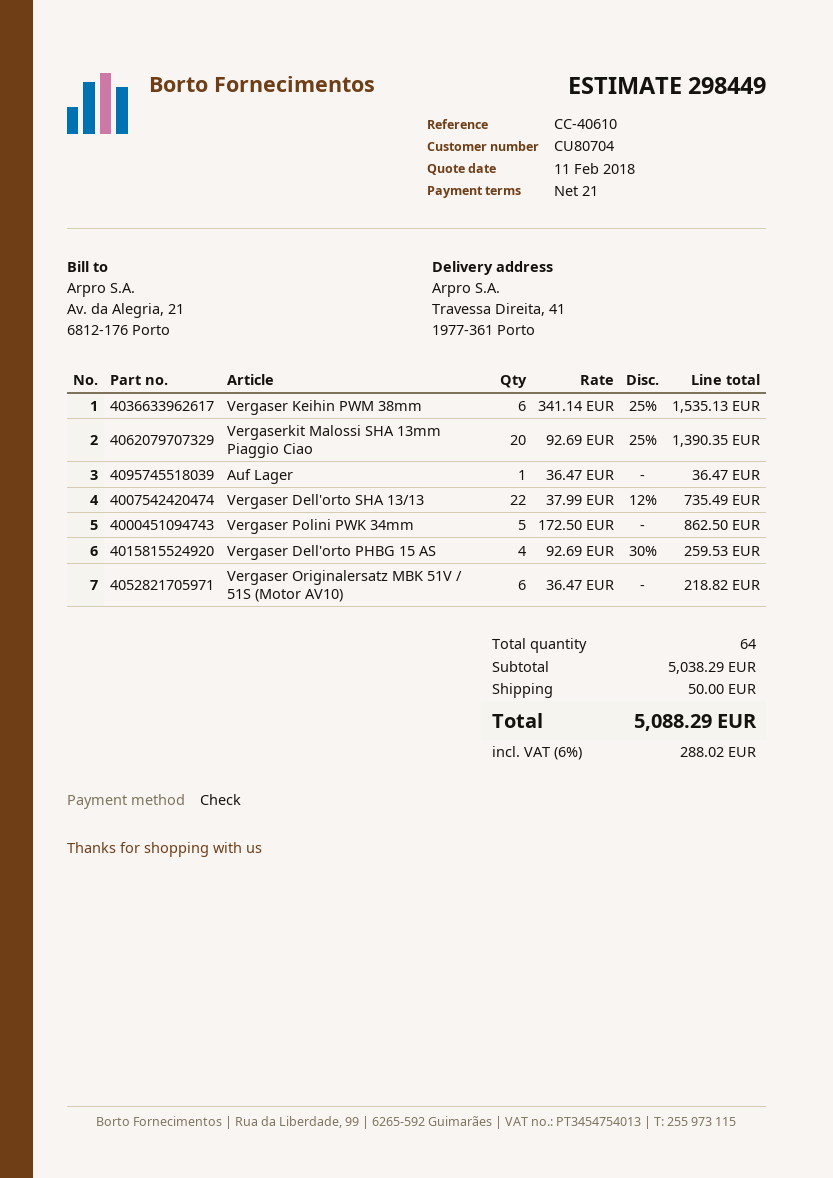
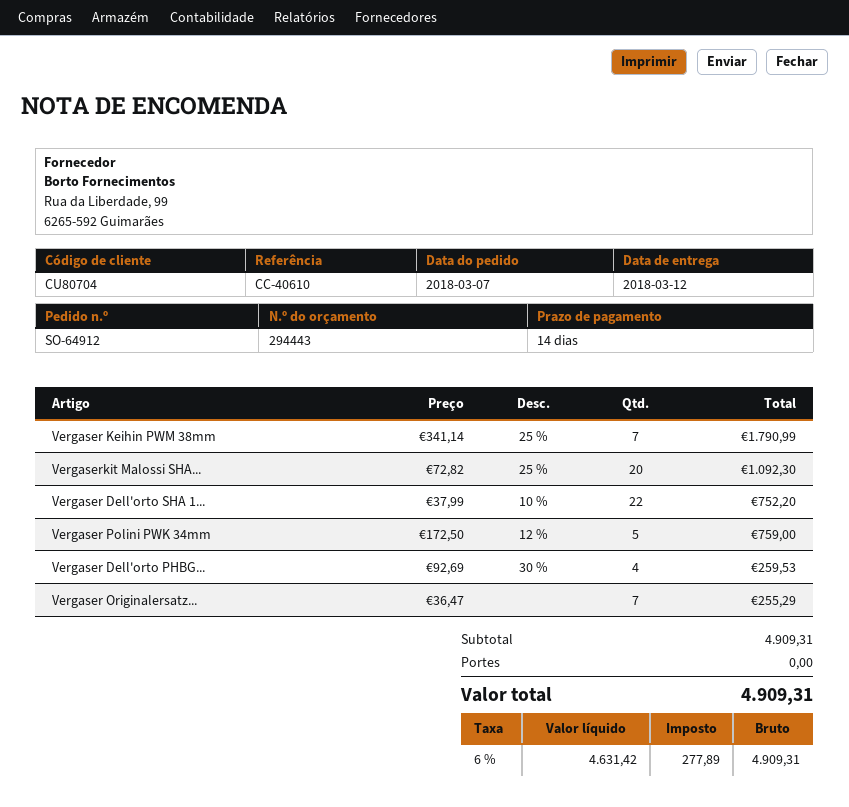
quote number: 298449 -> 294443
payment terms: 21 days -> 14 days
Vergaser Keihin PWM 38mm: 6 x 341.14 - 25% = 1535.13 -> 7 x 341.14 - 25% = 1790.99
Vergaserkit Malossi SHA 13mm Piaggio Ciao: 20 x 92.69 - 25% = 1390.35 -> 20 x 72.82 - 25% = 1092.30
Auf Lager: 1 x 36.47 = 36.47 -> none
Vergaser Dell'orto SHA 13/13: 22 x 37.99 - 12% = 735.49 -> 22 x 37.99 - 10% = 752.20
Vergaser Polini PWK 34mm: 5 x 172.50 = 862.50 -> 5 x 172.50 - 12% = 759.00
Vergaser Originalersatz MBK 51V / 51S (Motor AV10): 6 x 36.47 = 218.82 -> 7 x 36.47 = 255.29
subtotal: 5038.29 -> 4909.31
shipping: 50.00 -> 0.00
tax: 6% = 288.02 -> 6% = 277.89
total: 5088.29 -> 4909.31

